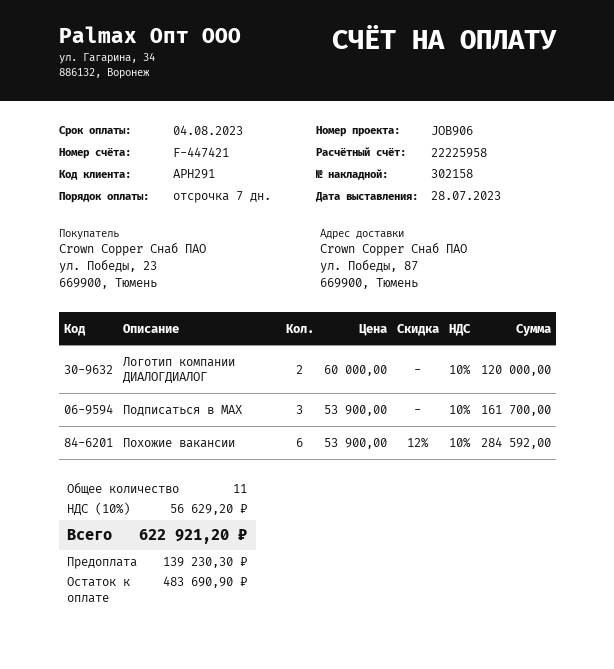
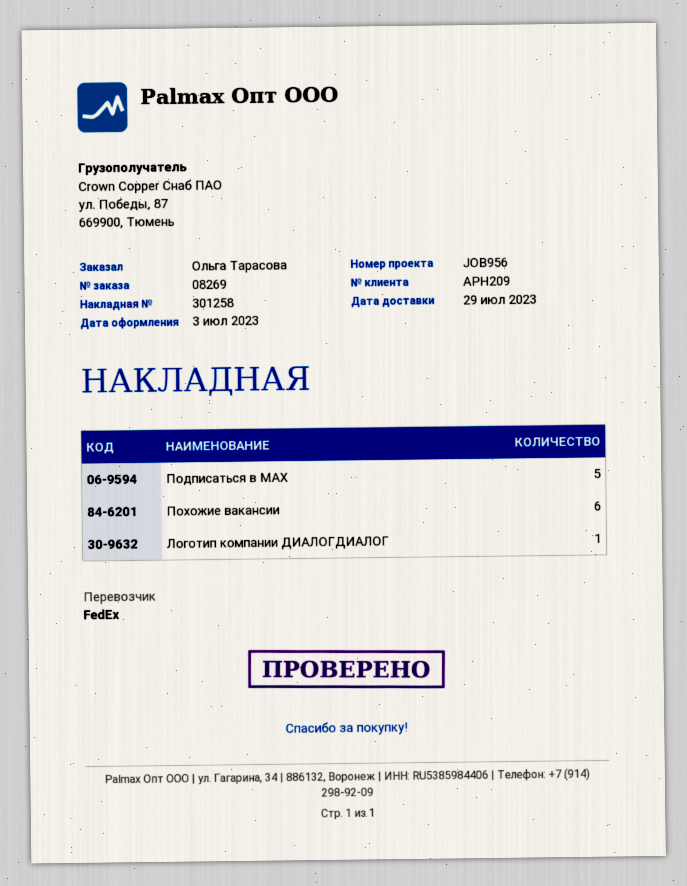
delivery note number: 302158 -> 301258
customer number: APH291 -> APH209
reference: JOB906 -> JOB956
Логотип компании ДИАЛОГДИАЛОГ: 2 -> 1
Подписаться в MAX: 3 -> 5

